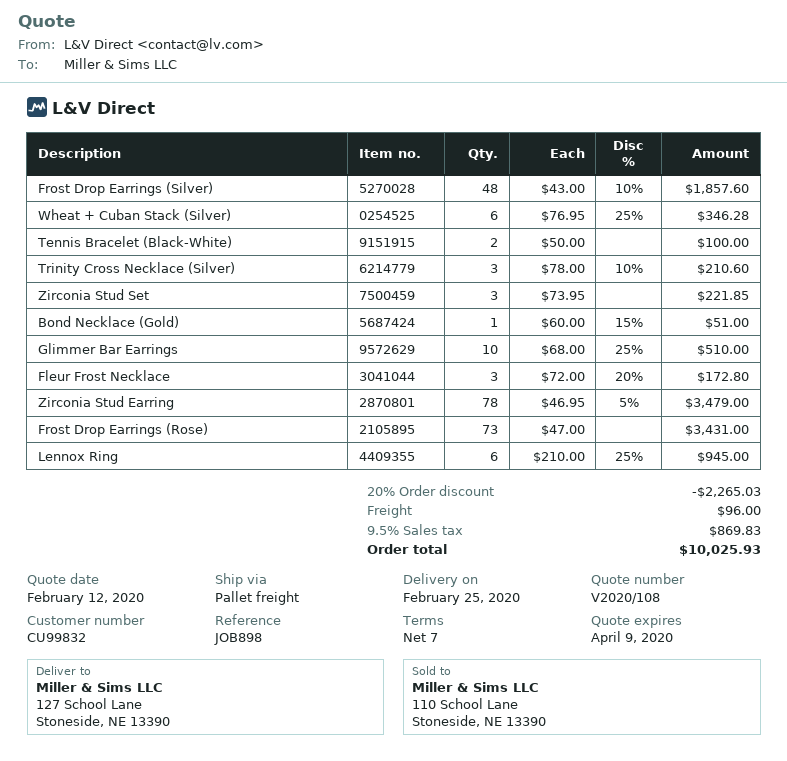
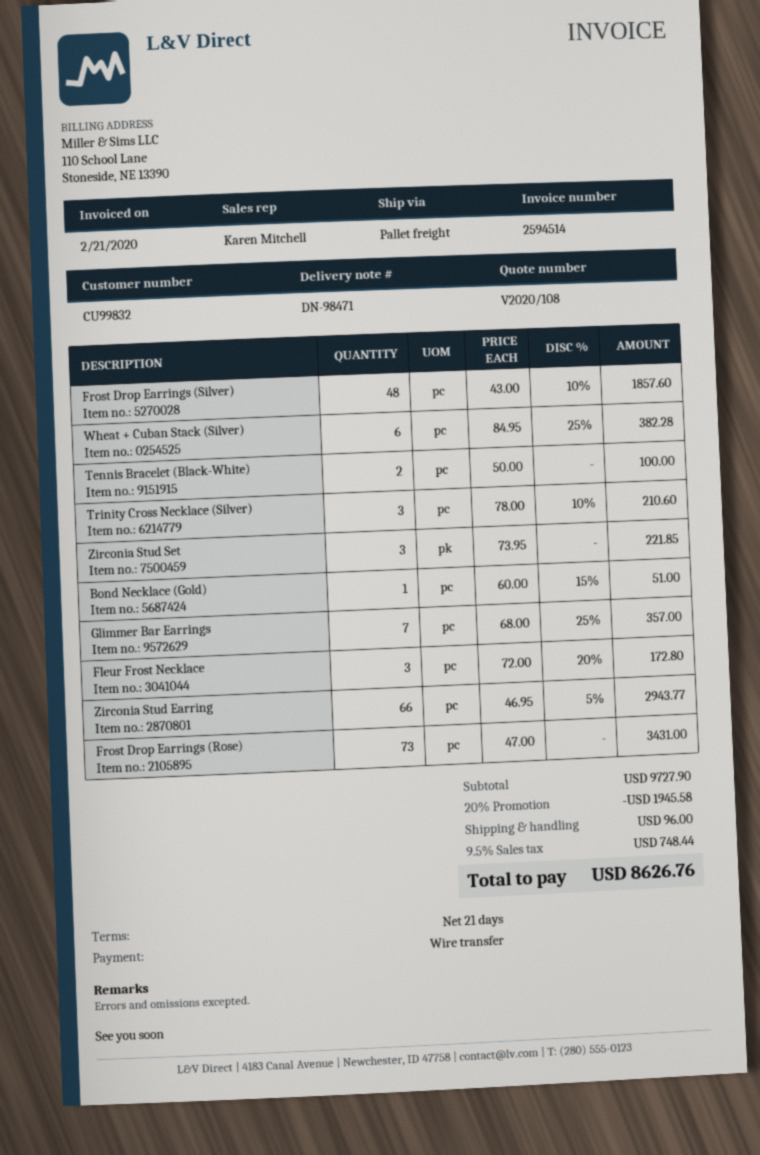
payment terms: 7 days -> 21 days
Wheat + Cuban Stack (Silver): 6 x 76.95 - 25% = 346.28 -> 6 x 84.95 - 25% = 382.28
Glimmer Bar Earrings: 10 x 68.00 - 25% = 510.00 -> 7 x 68.00 - 25% = 357.00
Zirconia Stud Earring: 78 x 46.95 - 5% = 3479.00 -> 66 x 46.95 - 5% = 2943.77
Lennox Ring: 6 x 210.00 - 25% = 945.00 -> none
discount: 20% = 2265.03 -> 20% = 1945.58
tax: 9.5% = 869.83 -> 9.5% = 748.44
total: 10025.93 -> 8626.76

